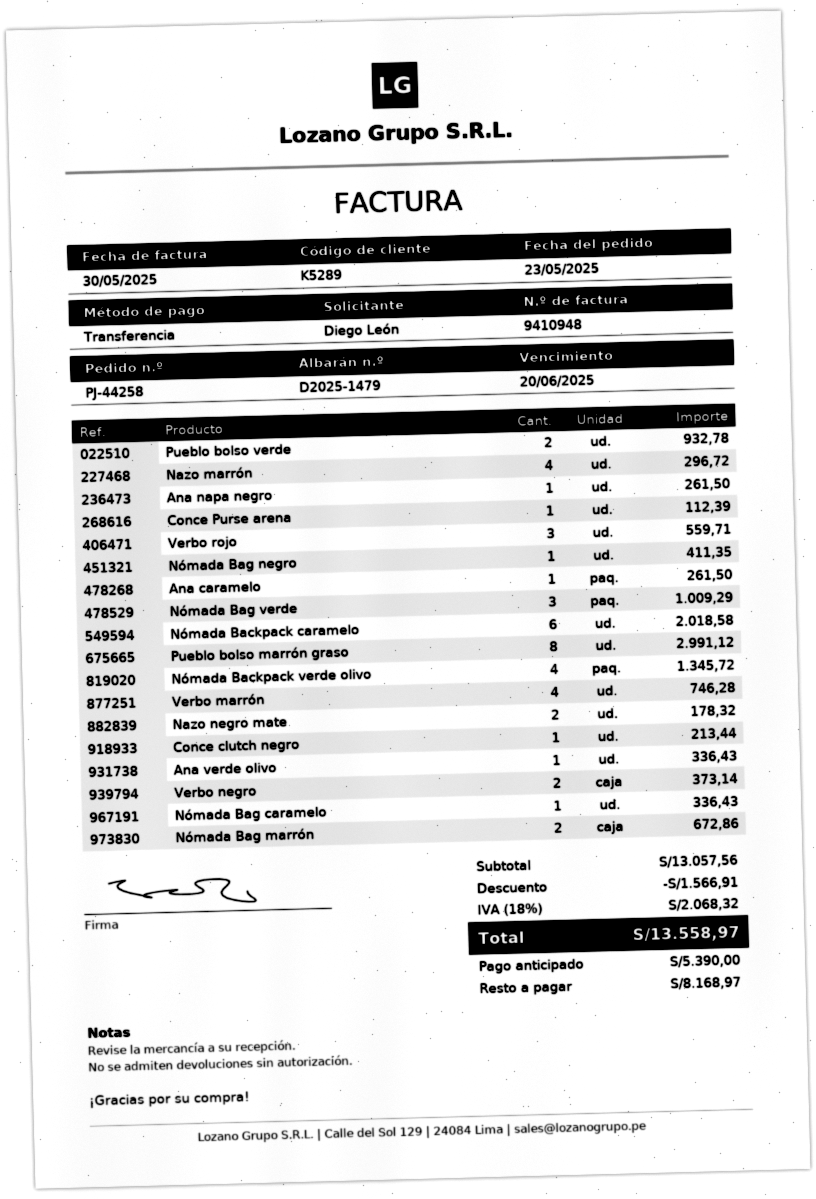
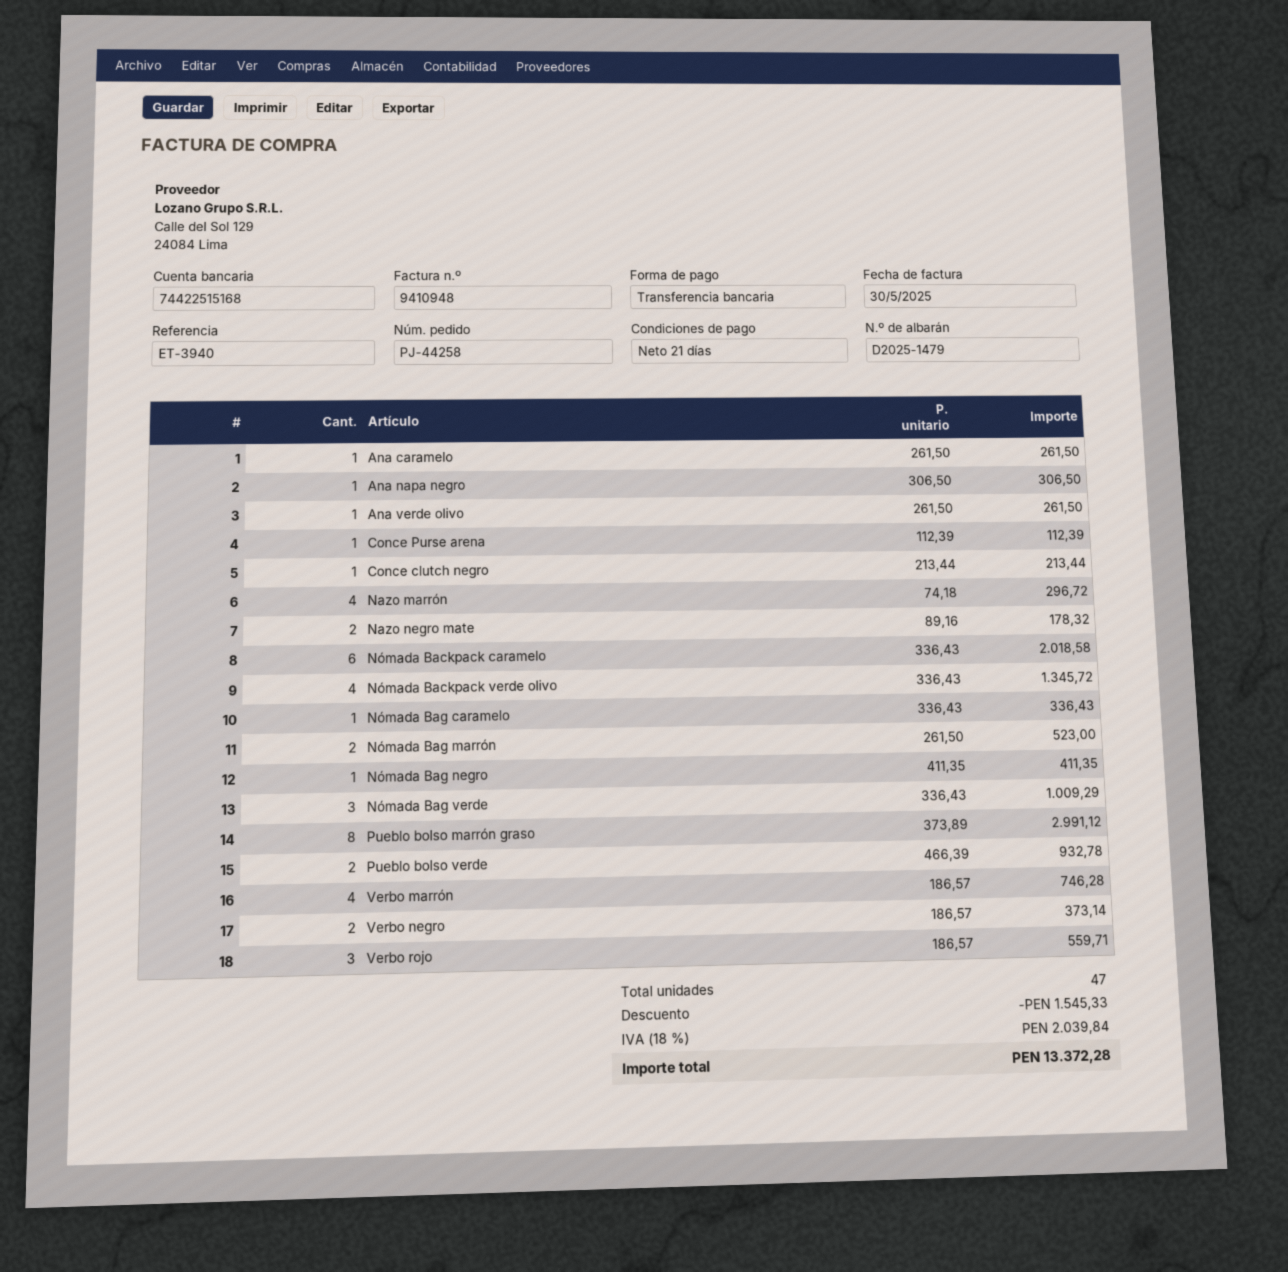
Ana napa negro: 1 for 261.50 -> 1 for 306.50
Ana verde olivo: 1 for 336.43 -> 1 for 261.50
Nómada Bag marrón: 2 for 672.86 -> 2 for 523.00
discount: 1566.91 -> 1545.33
tax: 18% = 2068.32 -> 18% = 2039.84
total: 13558.97 -> 13372.28

